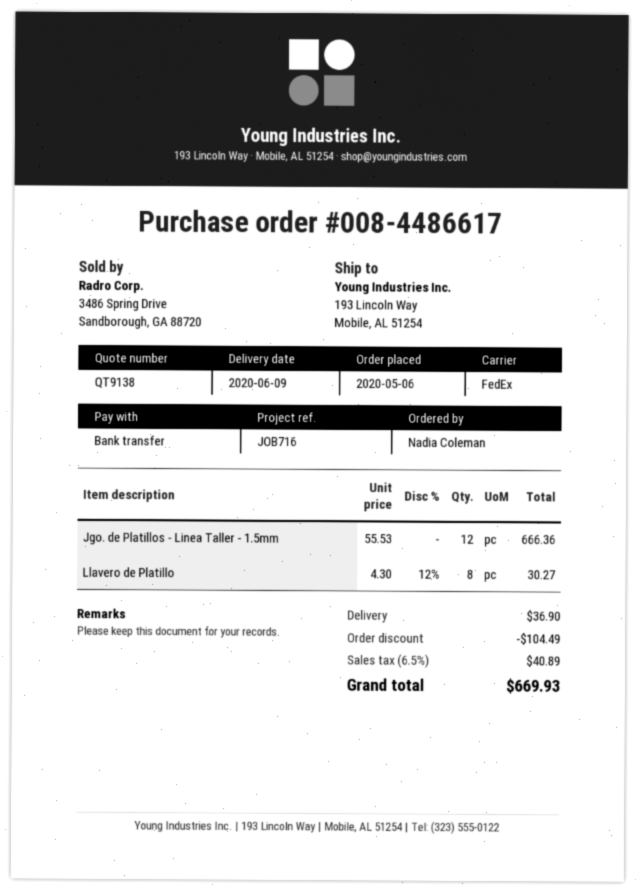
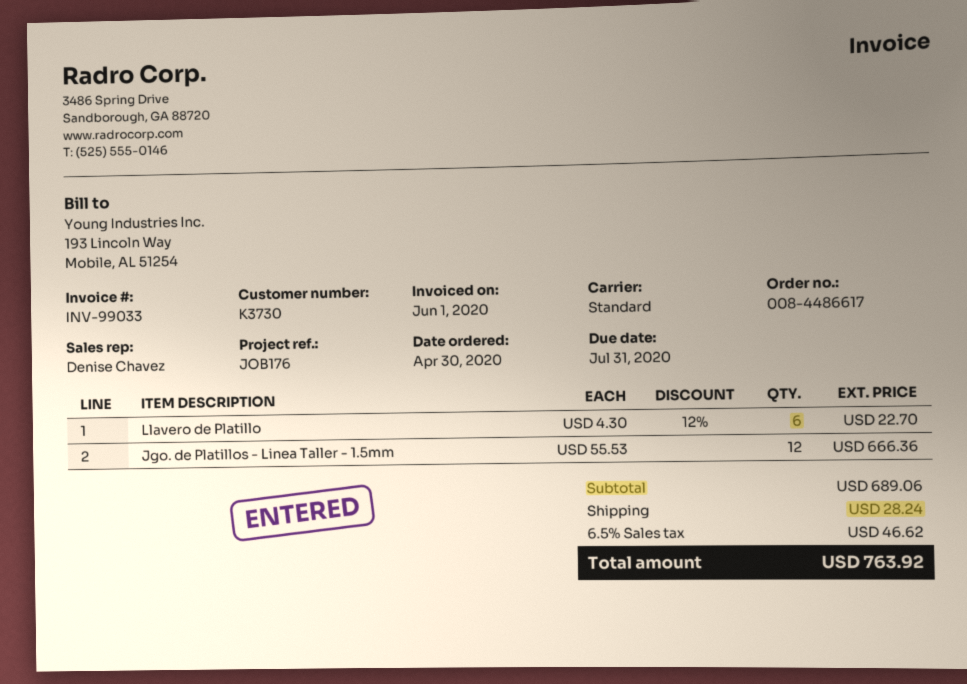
order date: 2020-05-06 -> 2020-04-30
reference: JOB716 -> JOB176
shipping method: FedEx -> standard
Llavero de Platillo: 8 x 4.30 - 12% = 30.27 -> 6 x 4.30 - 12% = 22.70
discount: 104.49 -> none
shipping: 36.90 -> 28.24
tax: 6.5% = 40.89 -> 6.5% = 46.62
total: 669.93 -> 763.92

